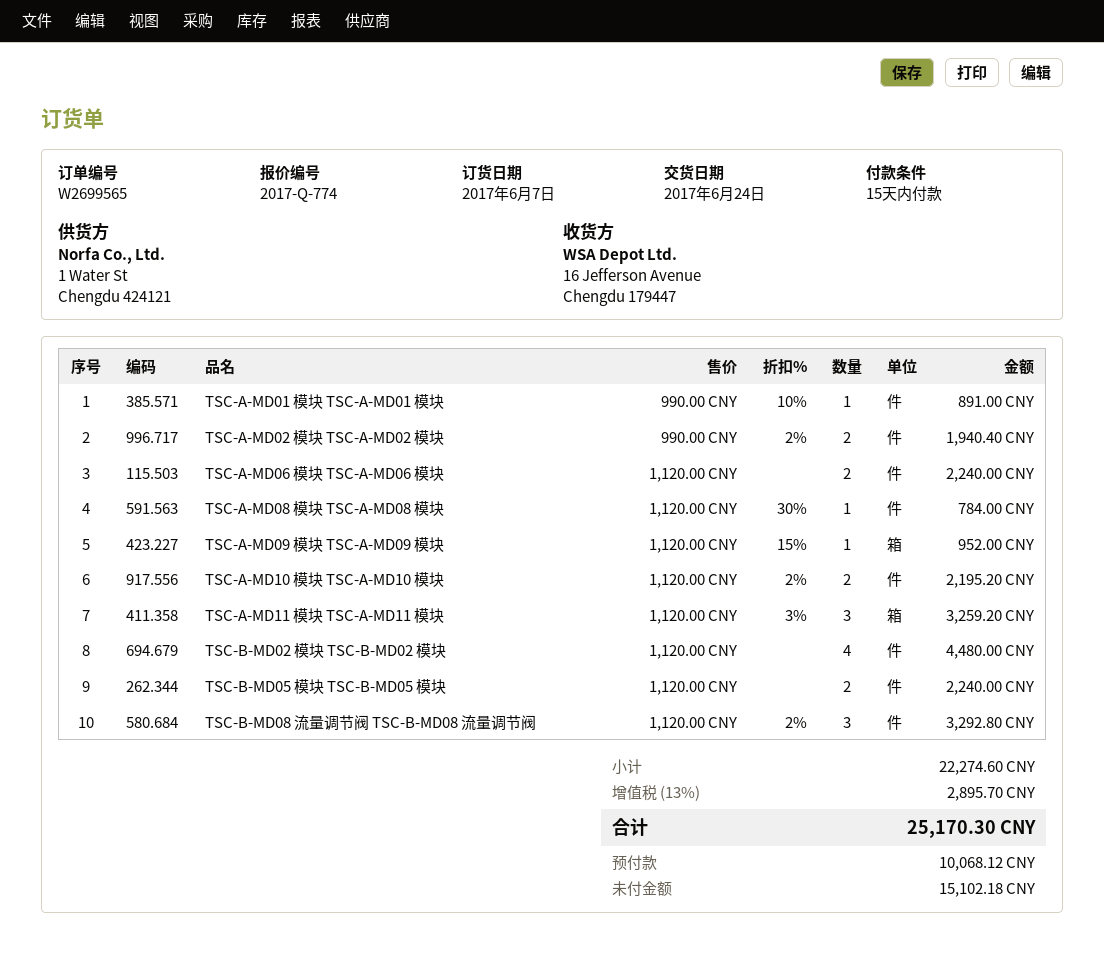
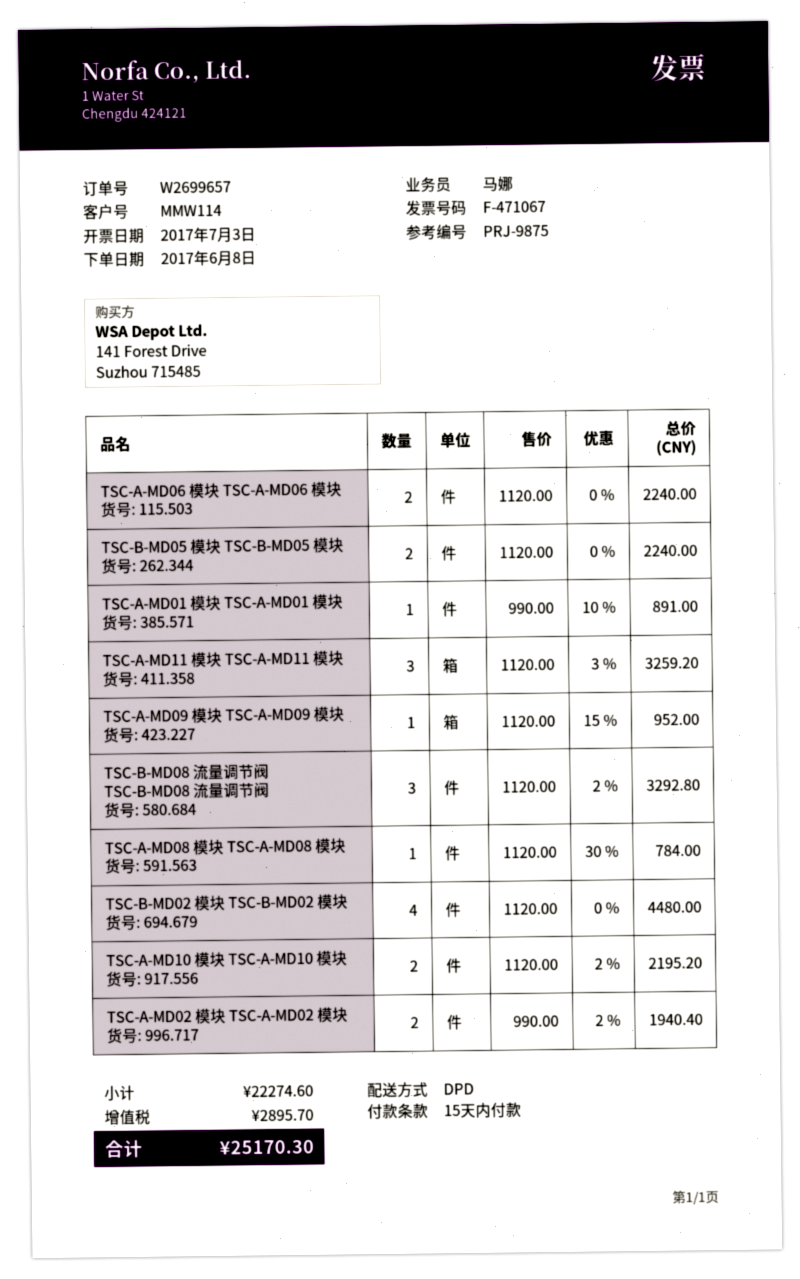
order number: W2699565 -> W2699657
order date: 2017-06-07 -> 2017-06-08

